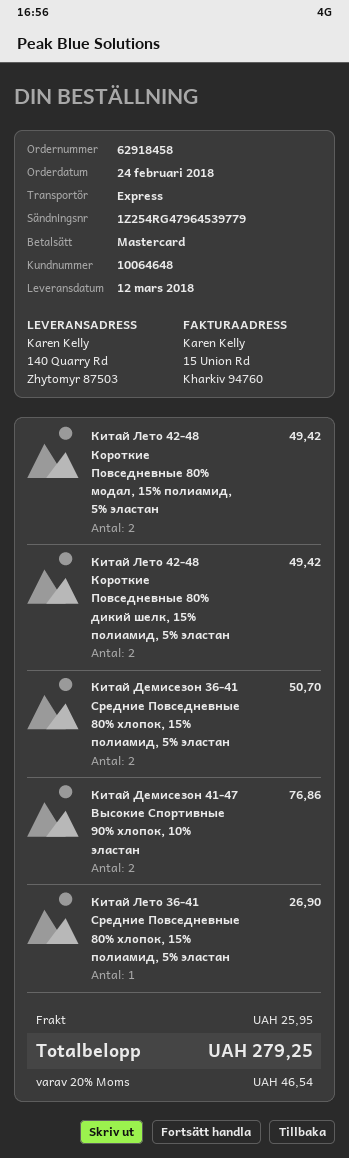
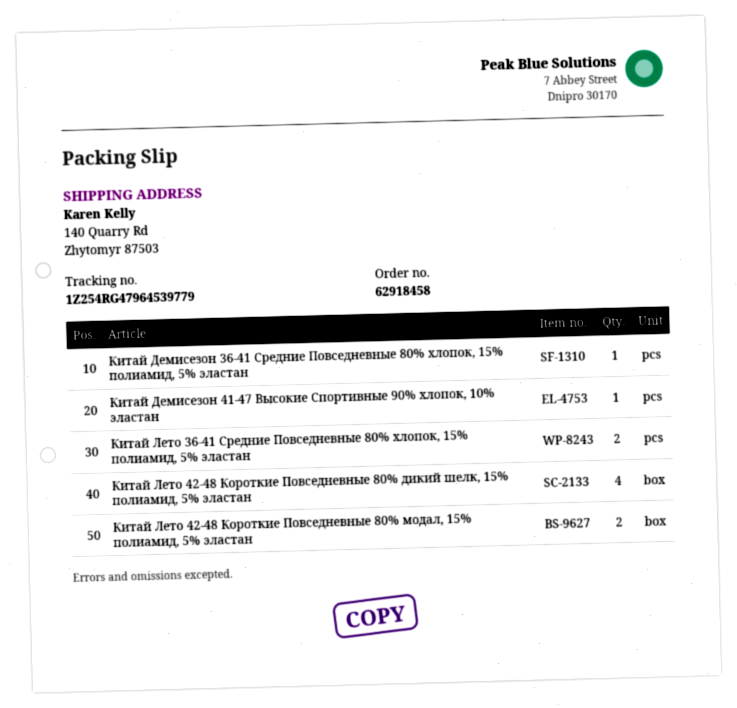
Китай Лето 42-48 Короткие Повседневные 80% дикий шелк, 15% полиамид, 5% эластан: 2 -> 4
Китай Демисезон 36-41 Средние Повседневные 80% хлопок, 15% полиамид, 5% эластан: 2 -> 1
Китай Демисезон 41-47 Высокие Спортивные 90% хлопок, 10% эластан: 2 -> 1
Китай Лето 36-41 Средние Повседневные 80% хлопок, 15% полиамид, 5% эластан: 1 -> 2

